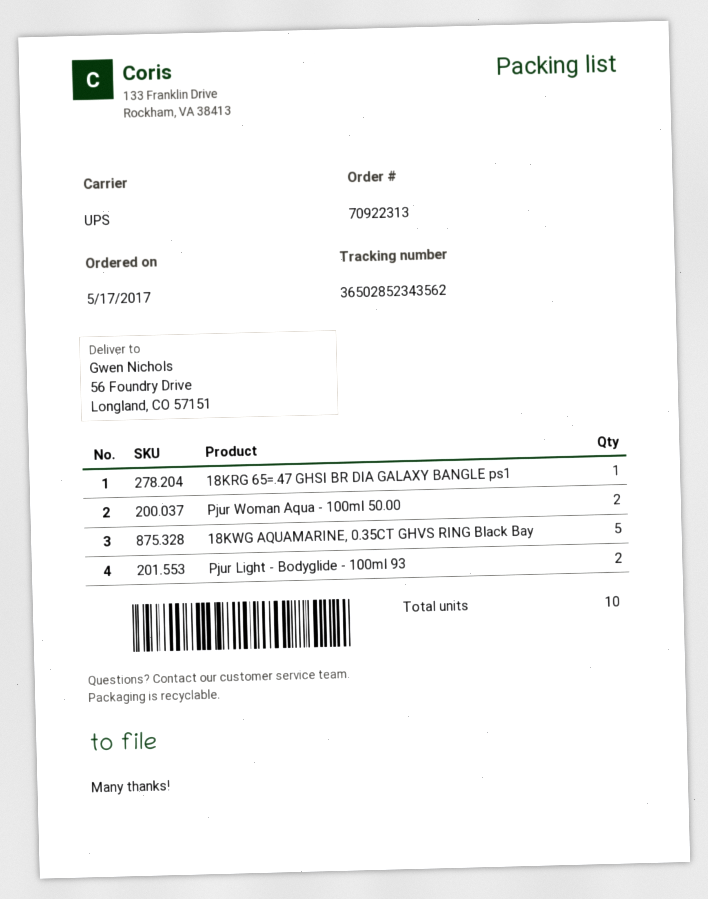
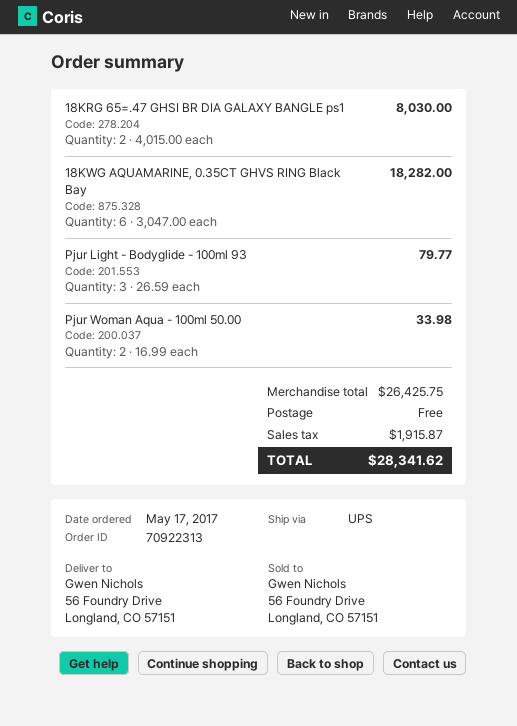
18KRG 65=.47 GHSI BR DIA GALAXY BANGLE ps1: 1 -> 2
18KWG AQUAMARINE, 0.35CT GHVS RING Black Bay: 5 -> 6
Pjur Light - Bodyglide - 100ml 93: 2 -> 3

